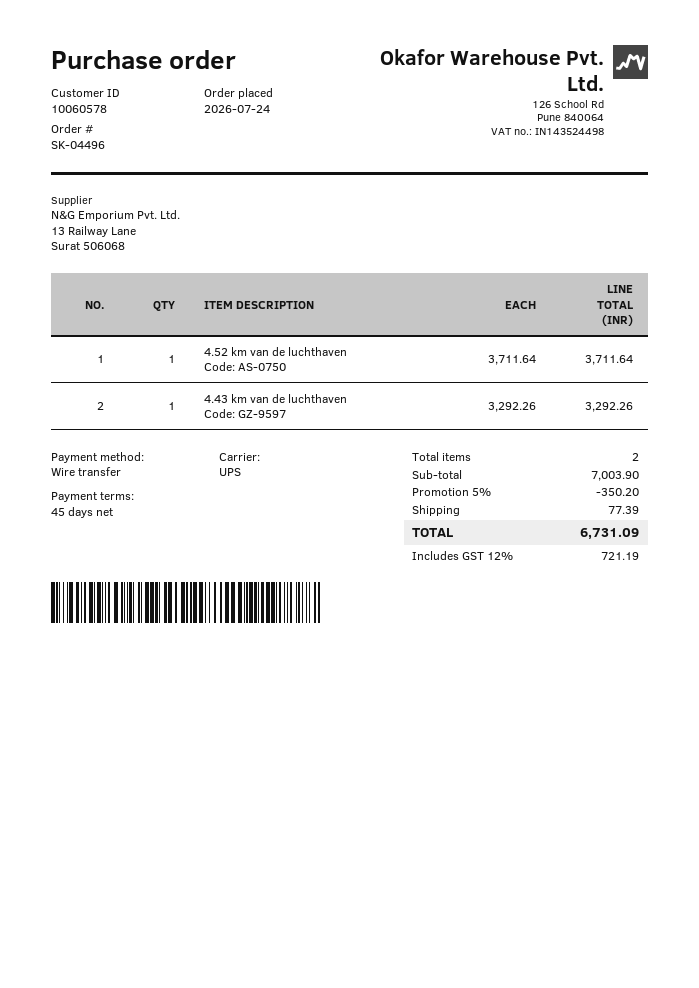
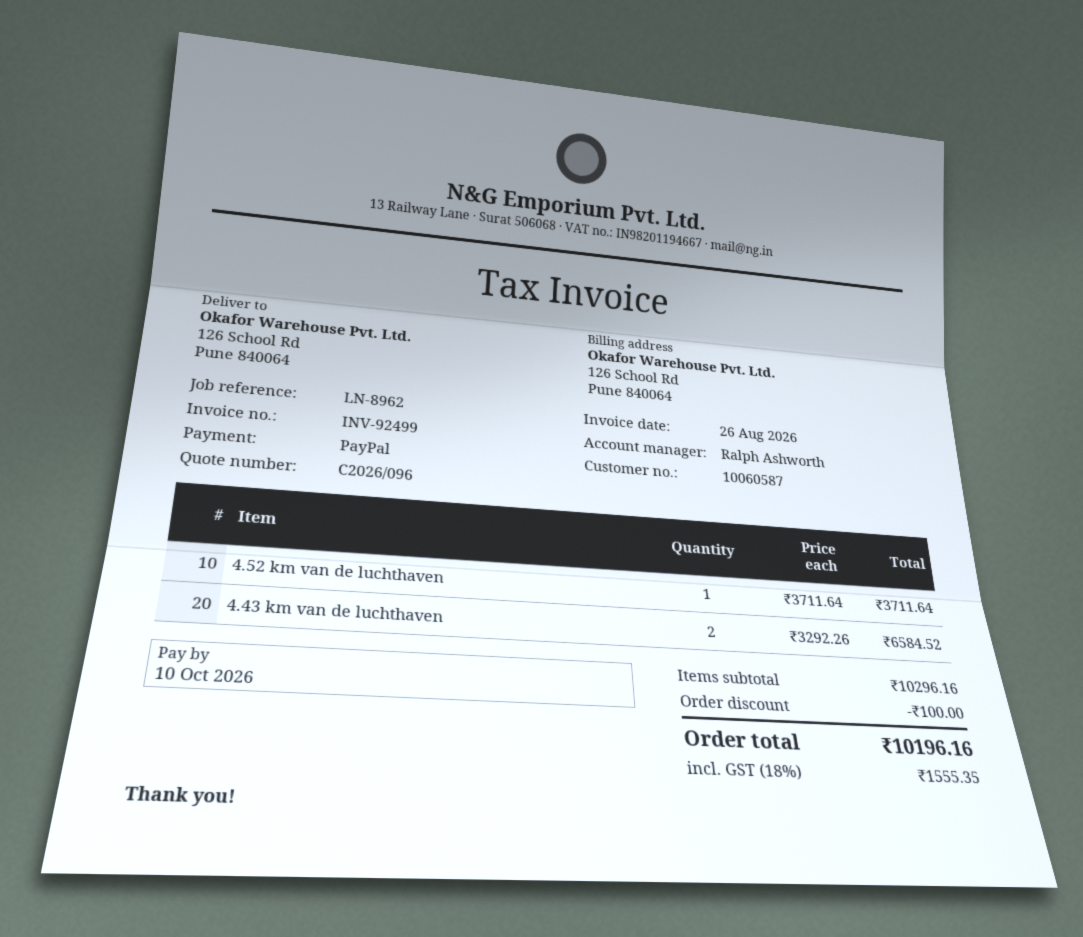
customer number: 10060578 -> 10060587
payment method: bank transfer -> PayPal
4.43 km van de luchthaven: 1 x 3292.26 = 3292.26 -> 2 x 3292.26 = 6584.52
subtotal: 7003.90 -> 10296.16
discount: 350.20 -> 100.00
shipping: 77.39 -> none
tax: 12% = 721.19 -> 18% = 1555.35
total: 6731.09 -> 10196.16

